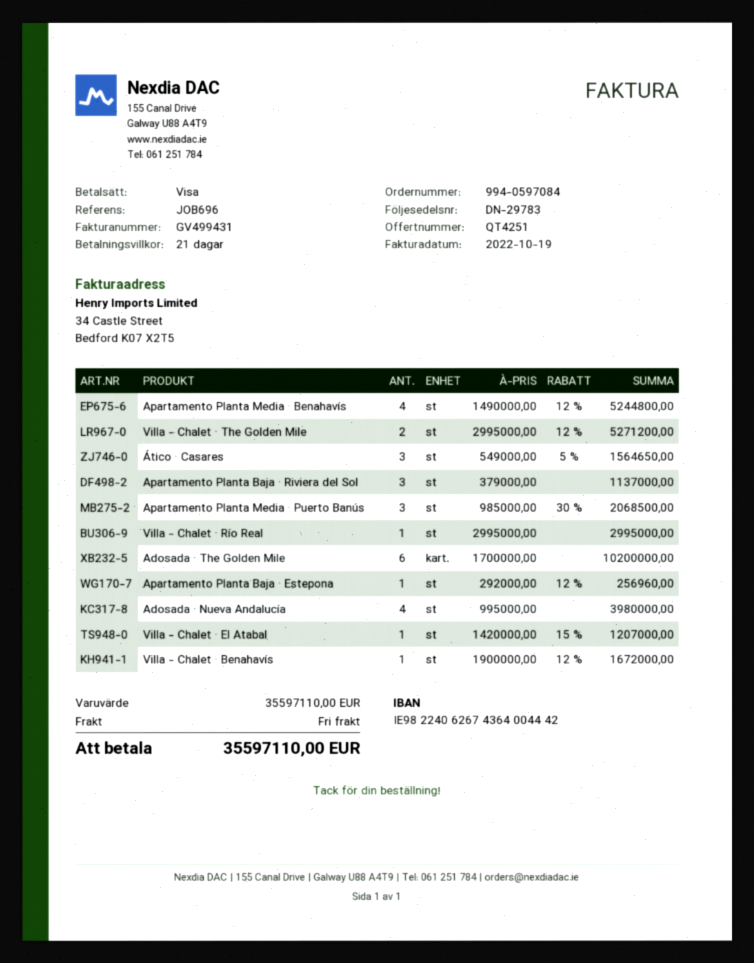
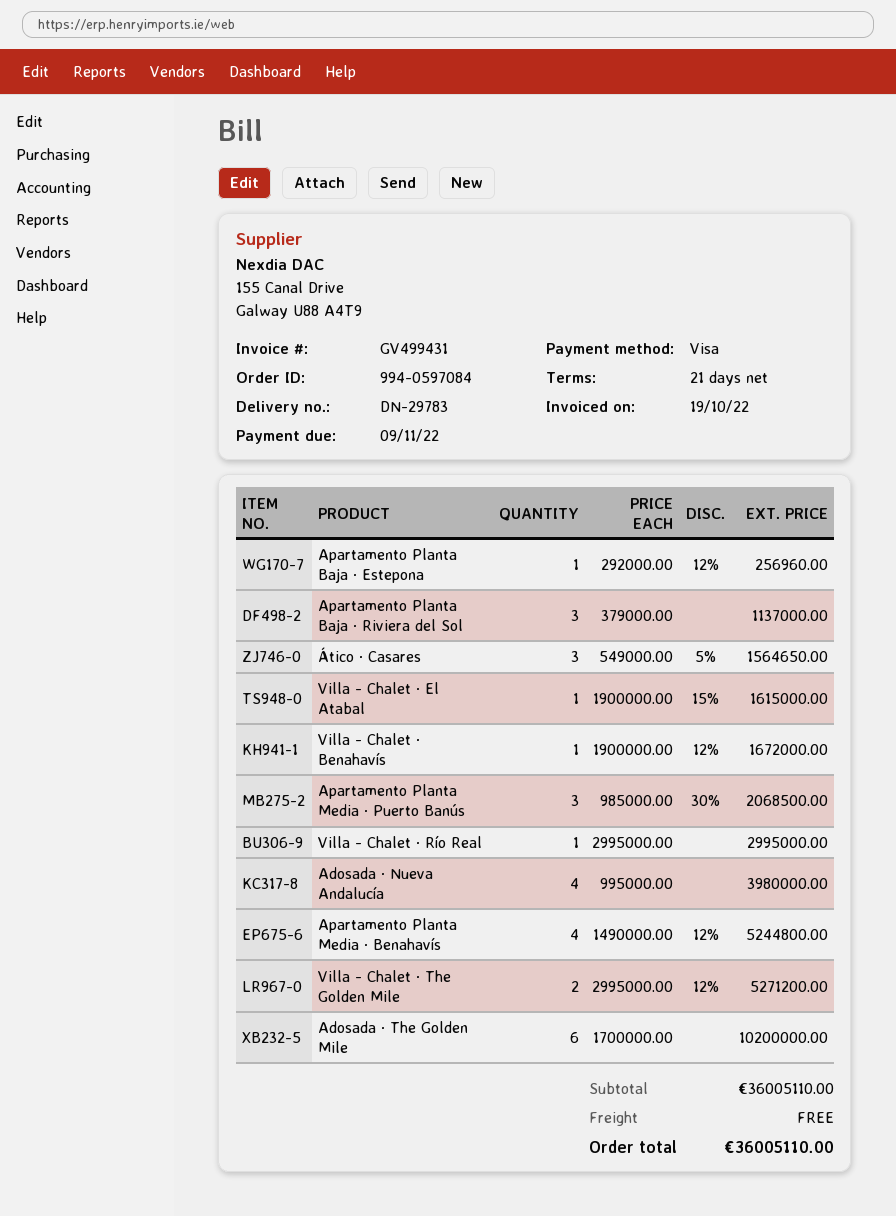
Villa - Chalet · El Atabal: 1 x 1420000.00 - 15% = 1207000.00 -> 1 x 1900000.00 - 15% = 1615000.00
subtotal: 35597110.00 -> 36005110.00
total: 35597110.00 -> 36005110.00

